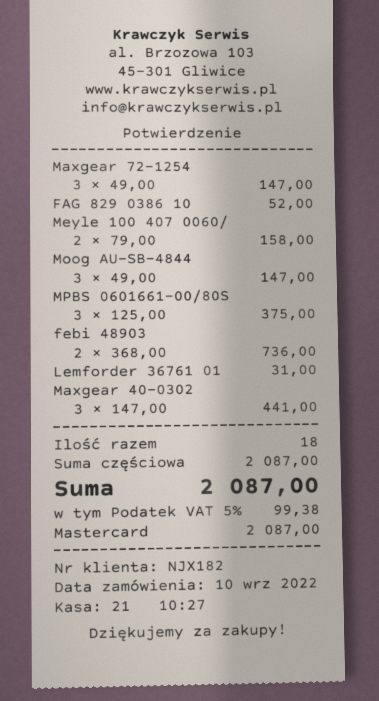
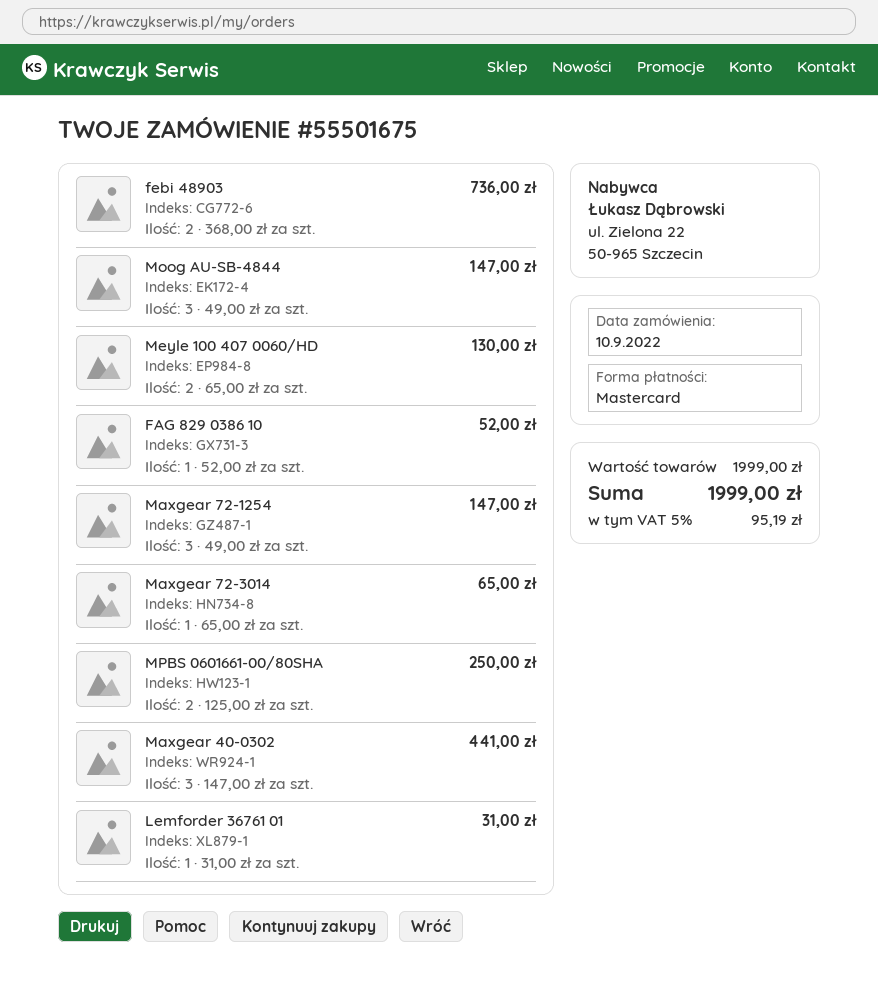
Meyle 100 407 0060/: 2 x 79.00 = 158.00 -> 2 x 65.00 = 130.00
MPBS 0601661-00/80S: 3 x 125.00 = 375.00 -> 2 x 125.00 = 250.00
Maxgear 72-3014: none -> 1 x 65.00 = 65.00
subtotal: 2087.00 -> 1999.00
tax: 5% = 99.38 -> 5% = 95.19
total: 2087.00 -> 1999.00

